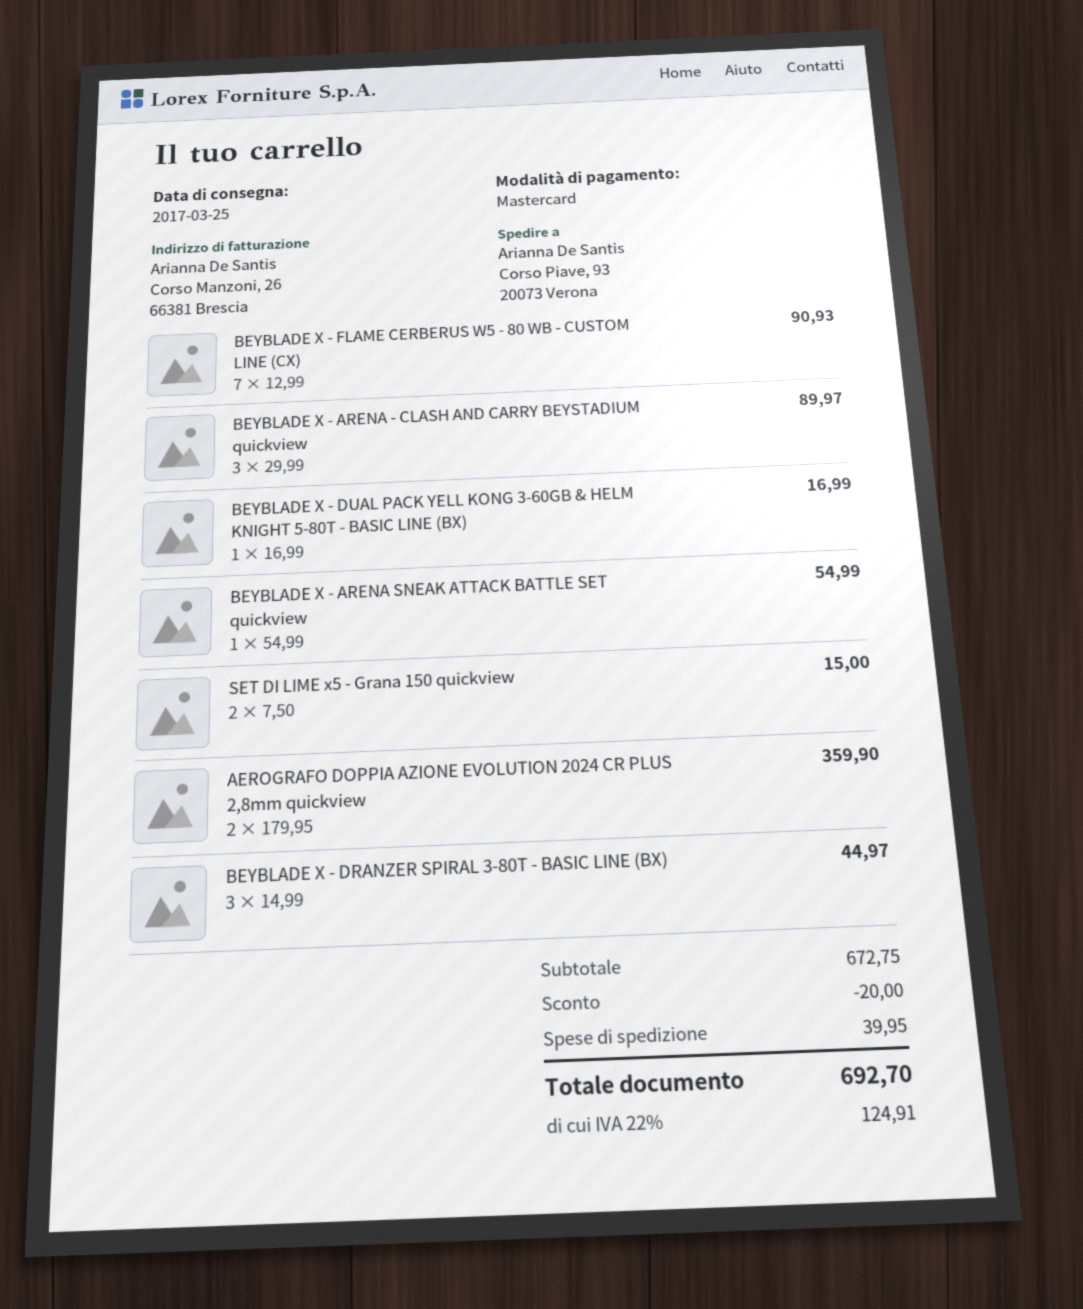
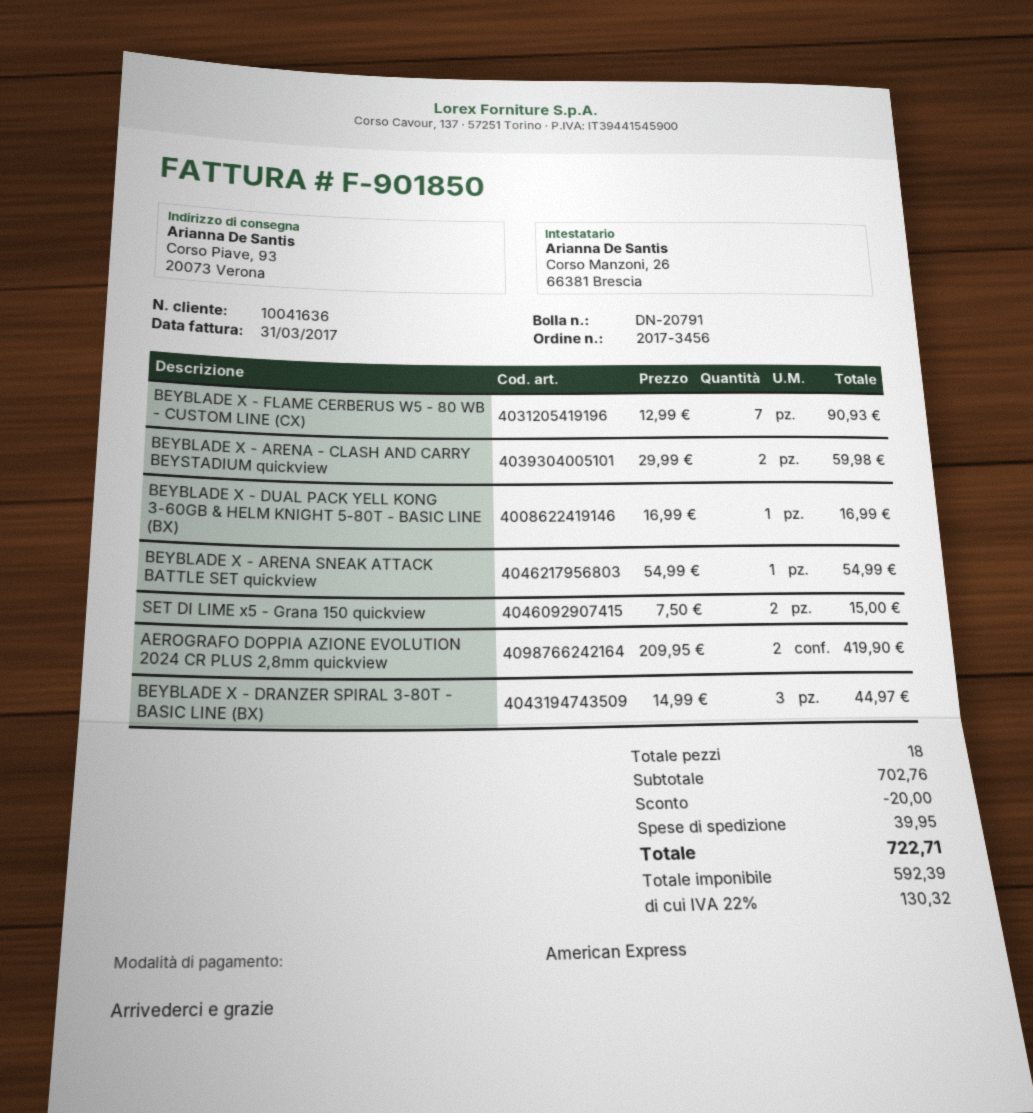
payment method: Mastercard -> American Express
BEYBLADE X - ARENA - CLASH AND CARRY BEYSTADIUM quickview: 3 x 29.99 = 89.97 -> 2 x 29.99 = 59.98
AEROGRAFO DOPPIA AZIONE EVOLUTION 2024 CR PLUS 2,8mm quickview: 2 x 179.95 = 359.90 -> 2 x 209.95 = 419.90
subtotal: 672.75 -> 702.76
tax: 22% = 124.91 -> 22% = 130.32
total: 692.70 -> 722.71

